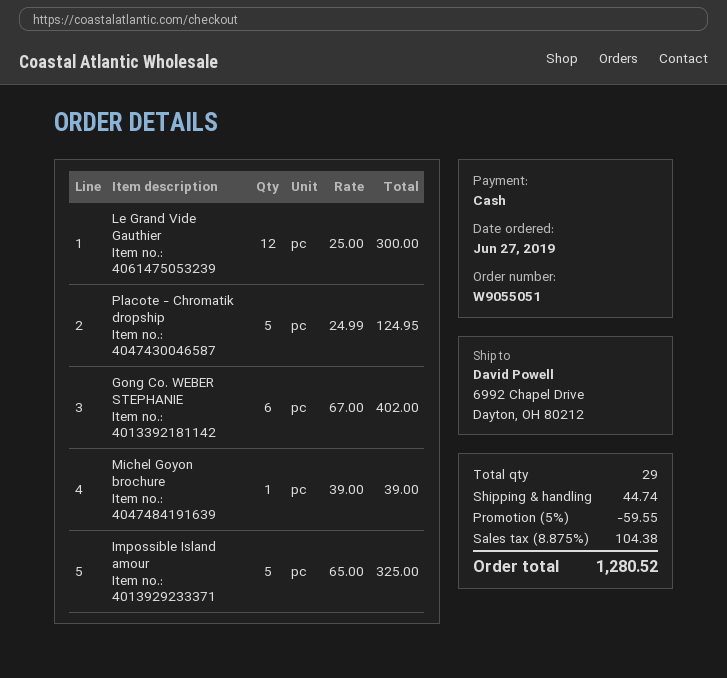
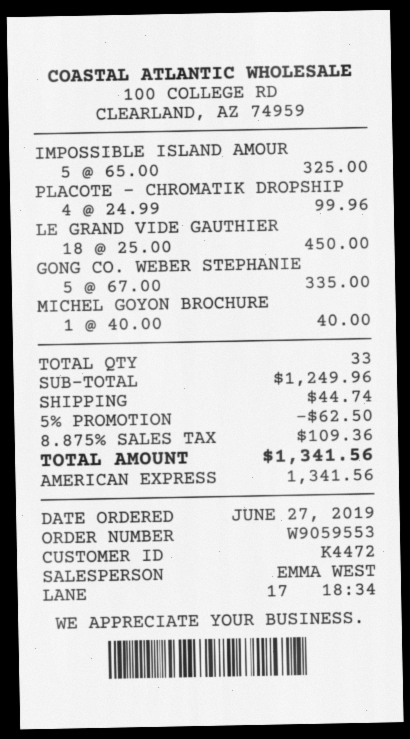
order number: W9055051 -> W9059553
payment method: cash -> American Express
Le Grand Vide Gauthier: 12 x 25.00 = 300.00 -> 18 x 25.00 = 450.00
Placote - Chromatik dropship: 5 x 24.99 = 124.95 -> 4 x 24.99 = 99.96
Gong Co. WEBER STEPHANIE: 6 x 67.00 = 402.00 -> 5 x 67.00 = 335.00
Michel Goyon brochure: 1 x 39.00 = 39.00 -> 1 x 40.00 = 40.00
total quantity: 29 -> 33
discount: 5% = 59.55 -> 5% = 62.50
tax: 8.875% = 104.38 -> 8.875% = 109.36
total: 1280.52 -> 1341.56

